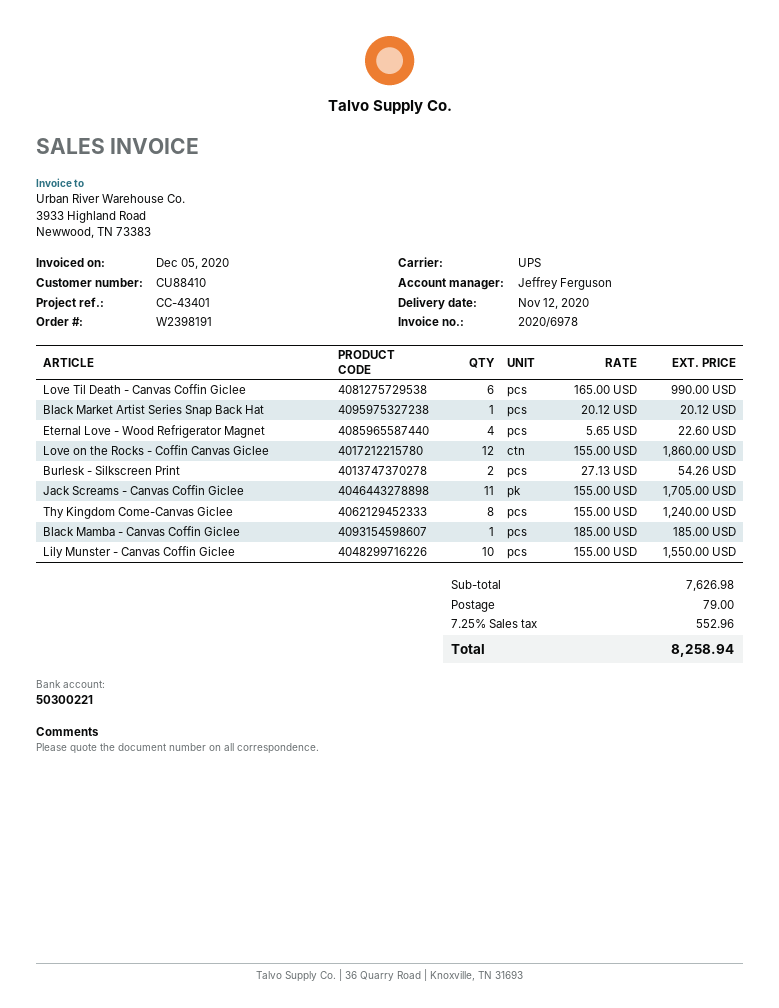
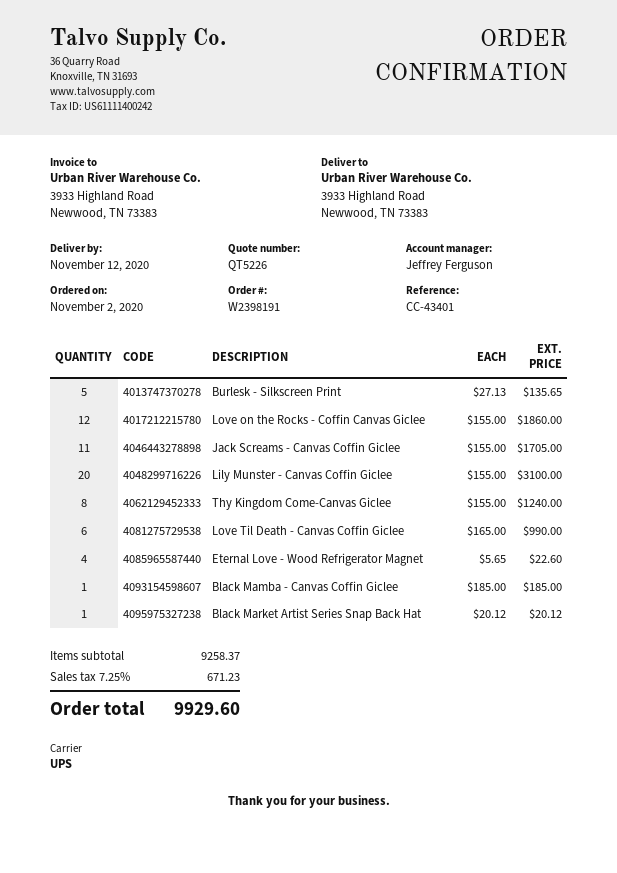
Burlesk - Silkscreen Print: 2 x 27.13 = 54.26 -> 5 x 27.13 = 135.65
Lily Munster - Canvas Coffin Giclee: 10 x 155.00 = 1550.00 -> 20 x 155.00 = 3100.00
subtotal: 7626.98 -> 9258.37
shipping: 79.00 -> none
tax: 7.25% = 552.96 -> 7.25% = 671.23
total: 8258.94 -> 9929.60

